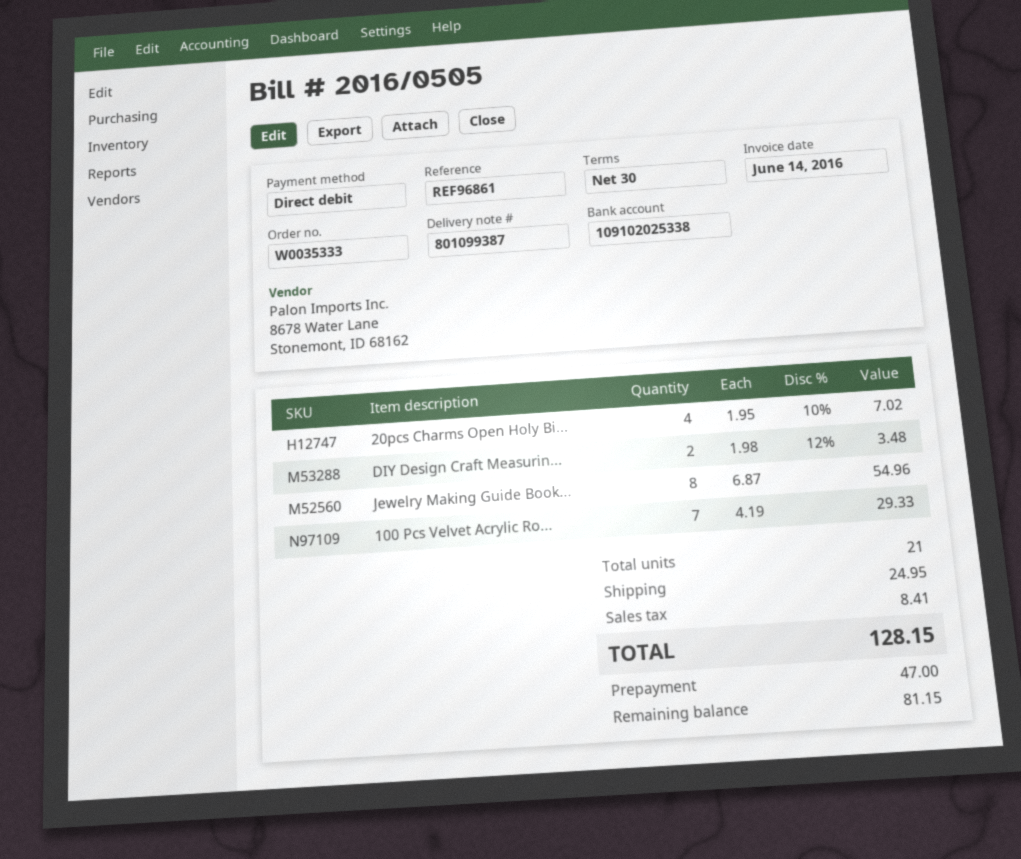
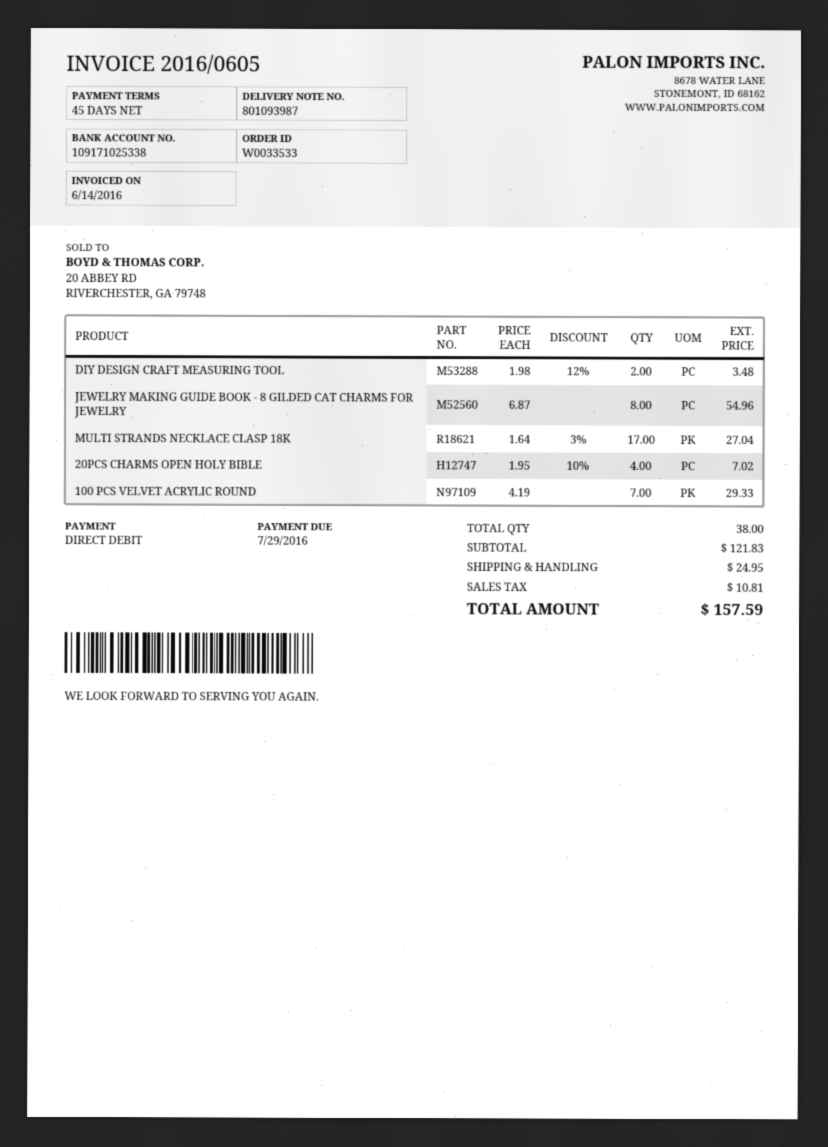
order number: W0035333 -> W0033533
delivery note number: 801099387 -> 801093987
invoice number: 2016/0505 -> 2016/0605
payment terms: 30 days -> 45 days
bank account: 109102025338 -> 109171025338
MULTI STRANDS NECKLACE CLASP 18K: none -> 17 x 1.64 - 3% = 27.04
total quantity: 21 -> 38
tax: 8.41 -> 10.81
total: 128.15 -> 157.59

